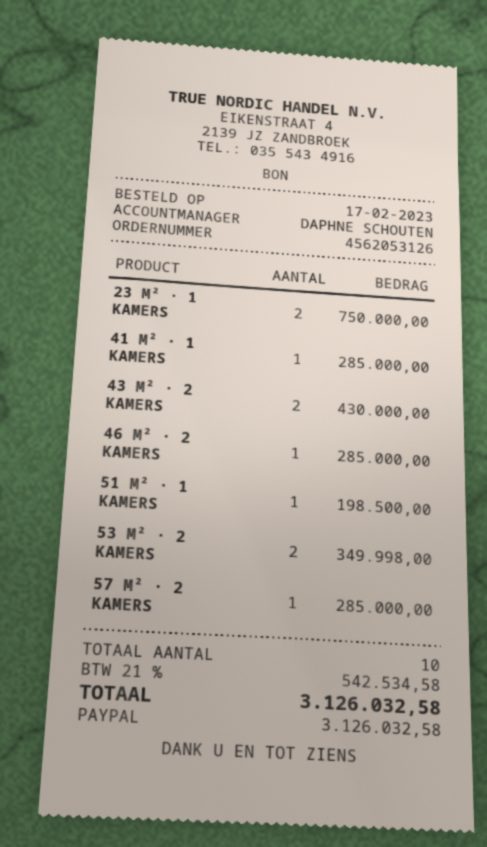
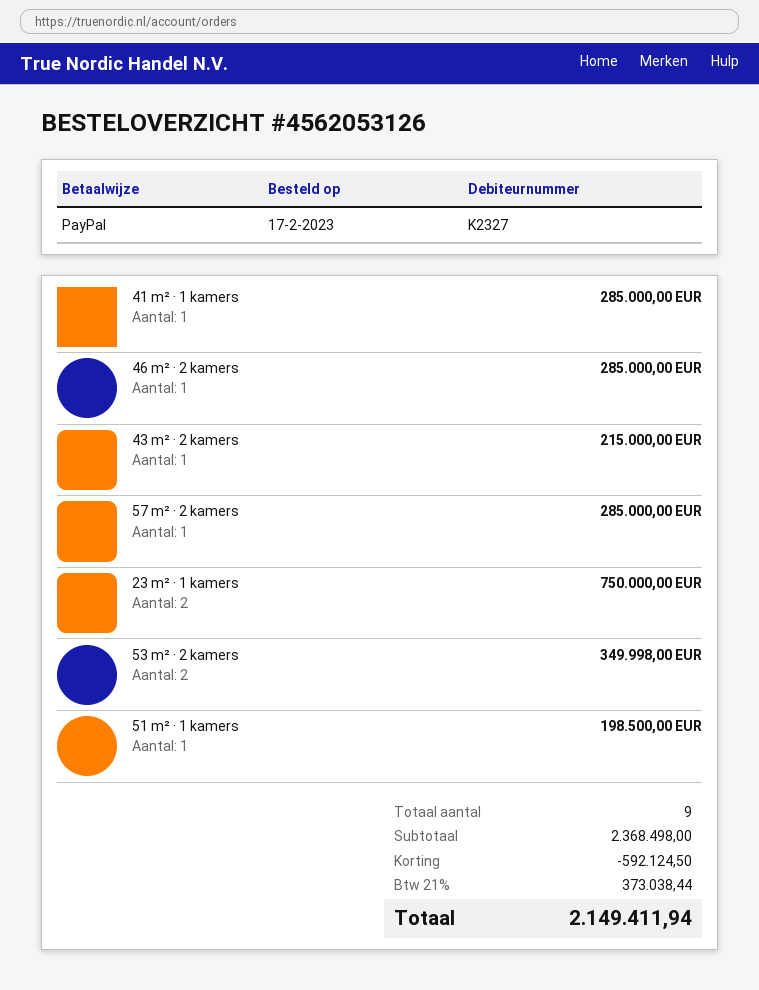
43 M² · 2 KAMERS: 2 for 430000.00 -> 1 for 215000.00
total quantity: 10 -> 9
discount: none -> 592124.50
tax: 21% = 542534.58 -> 21% = 373038.44
total: 3126032.58 -> 2149411.94

